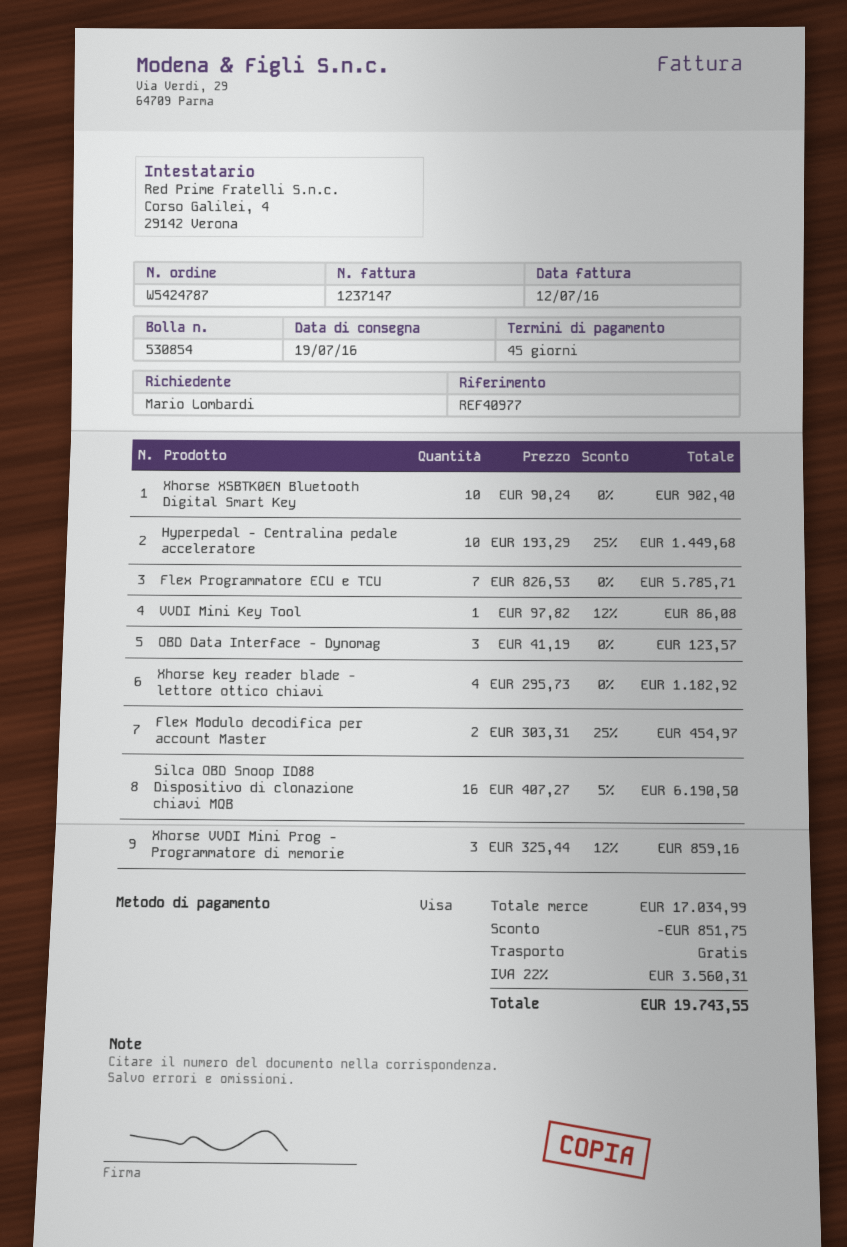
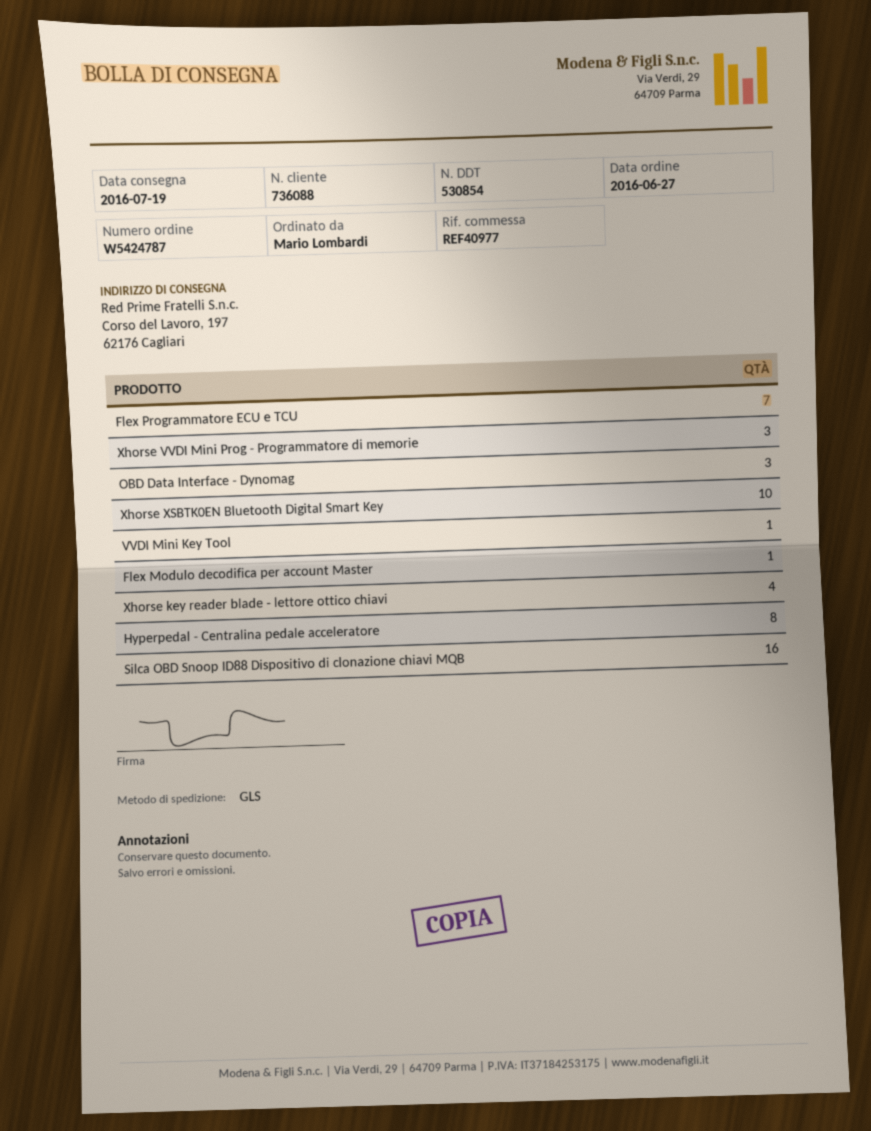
Hyperpedal - Centralina pedale acceleratore: 10 -> 8
Flex Modulo decodifica per account Master: 2 -> 1

